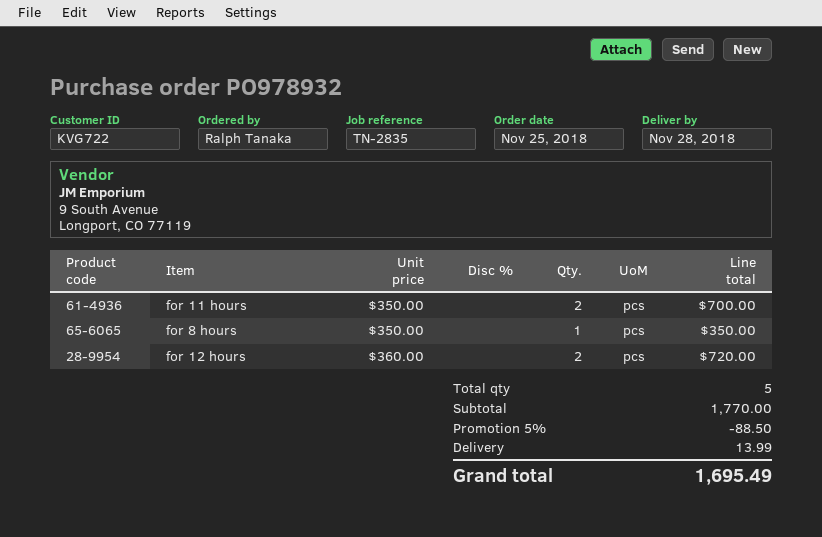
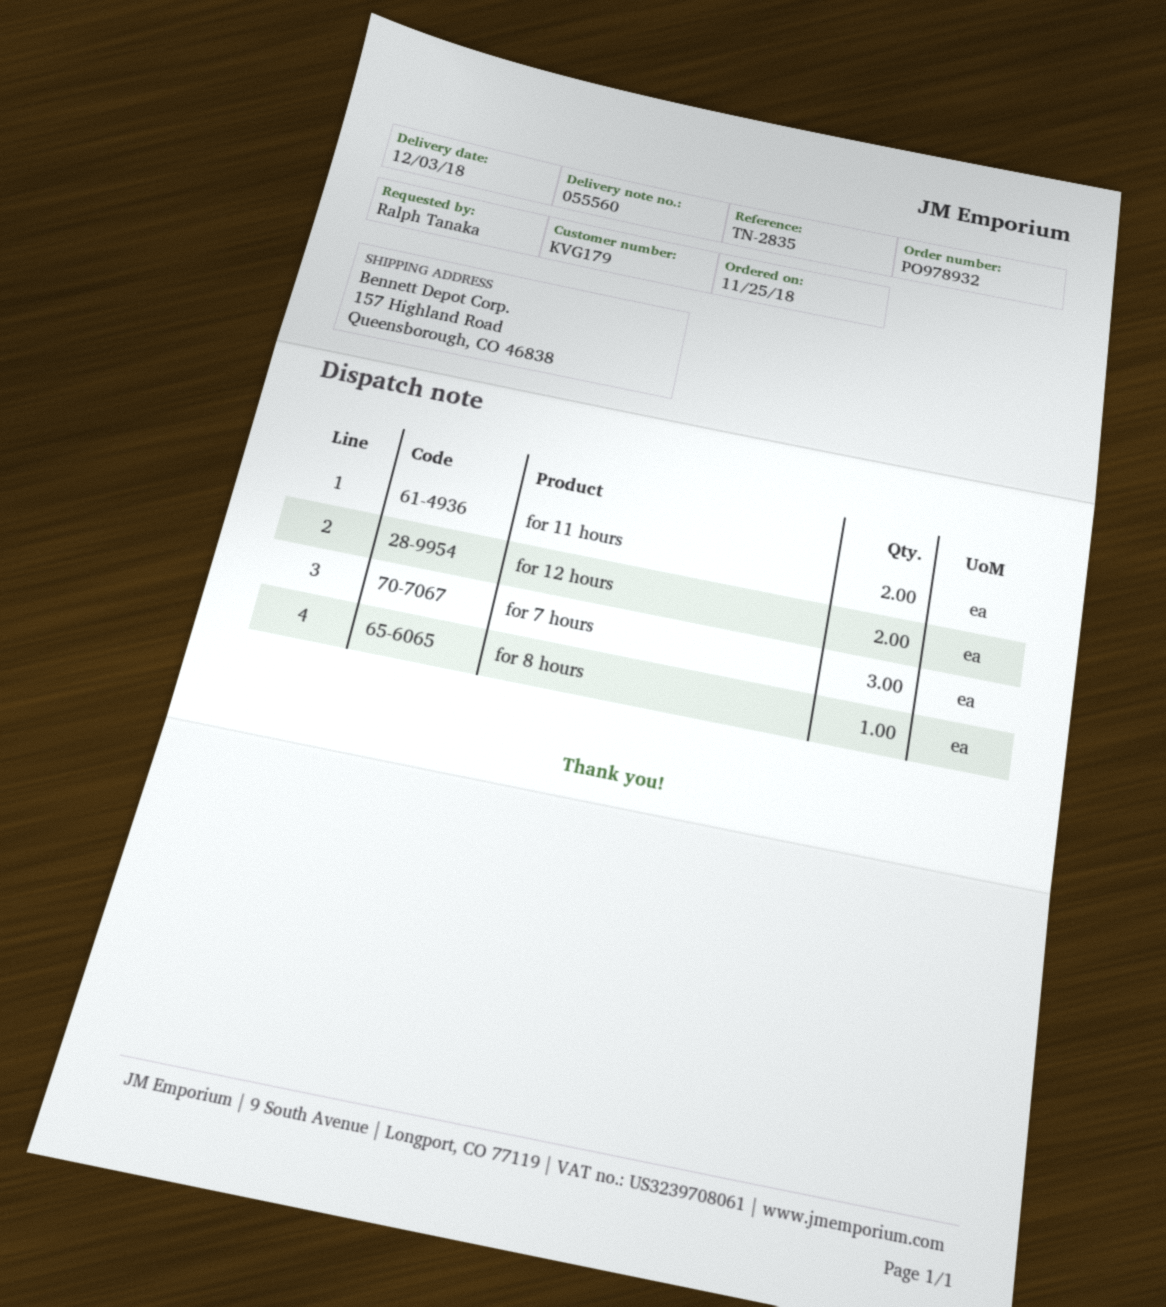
delivery date: 2018-11-28 -> 2018-12-03
customer number: KVG722 -> KVG179
for 7 hours: none -> 3

